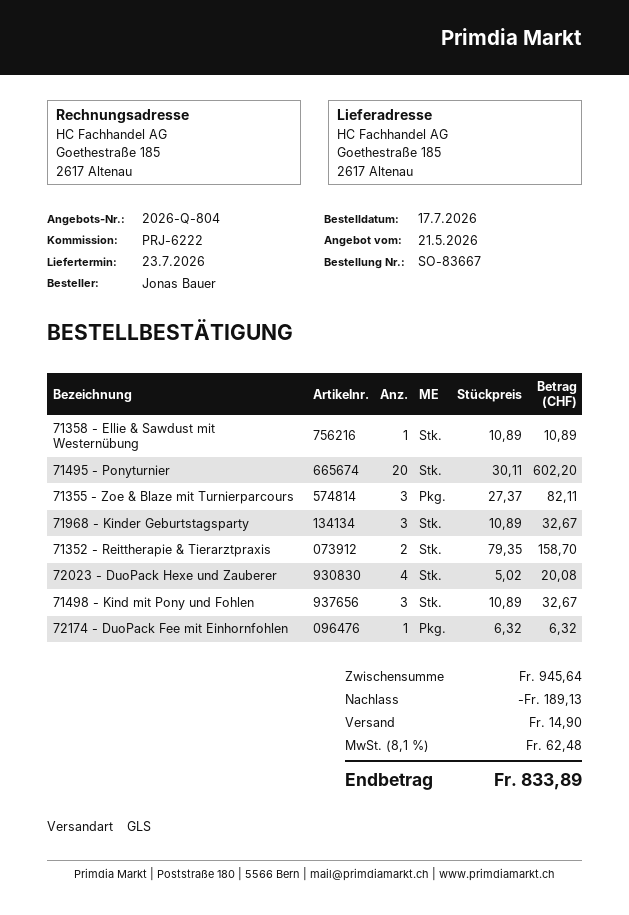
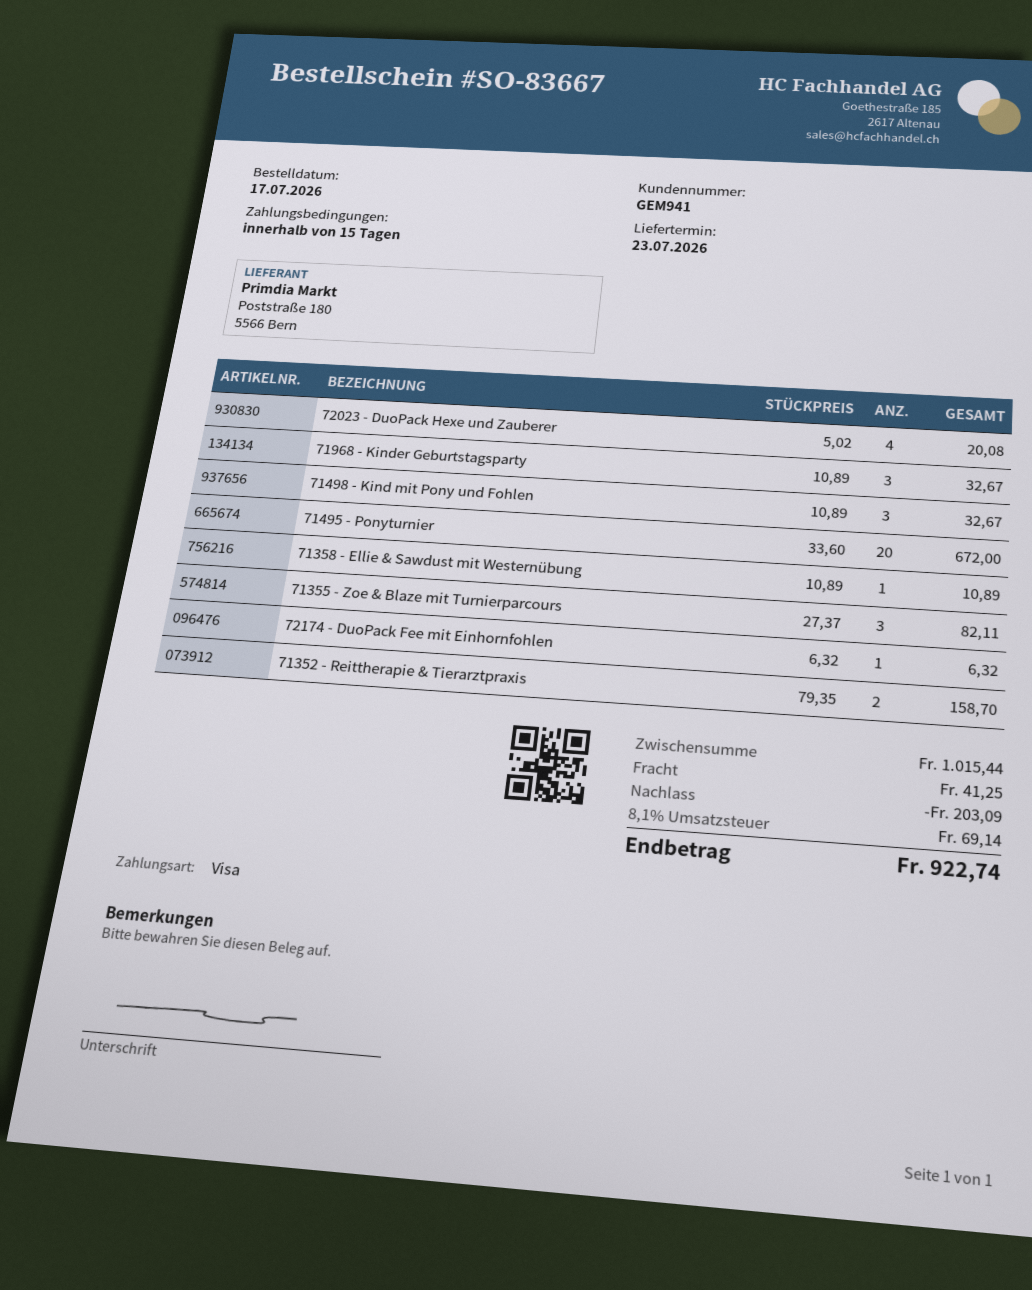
71495 - Ponyturnier: 20 x 30.11 = 602.20 -> 20 x 33.60 = 672.00
subtotal: 945.64 -> 1015.44
discount: 189.13 -> 203.09
shipping: 14.90 -> 41.25
tax: 8.1% = 62.48 -> 8.1% = 69.14
total: 833.89 -> 922.74

